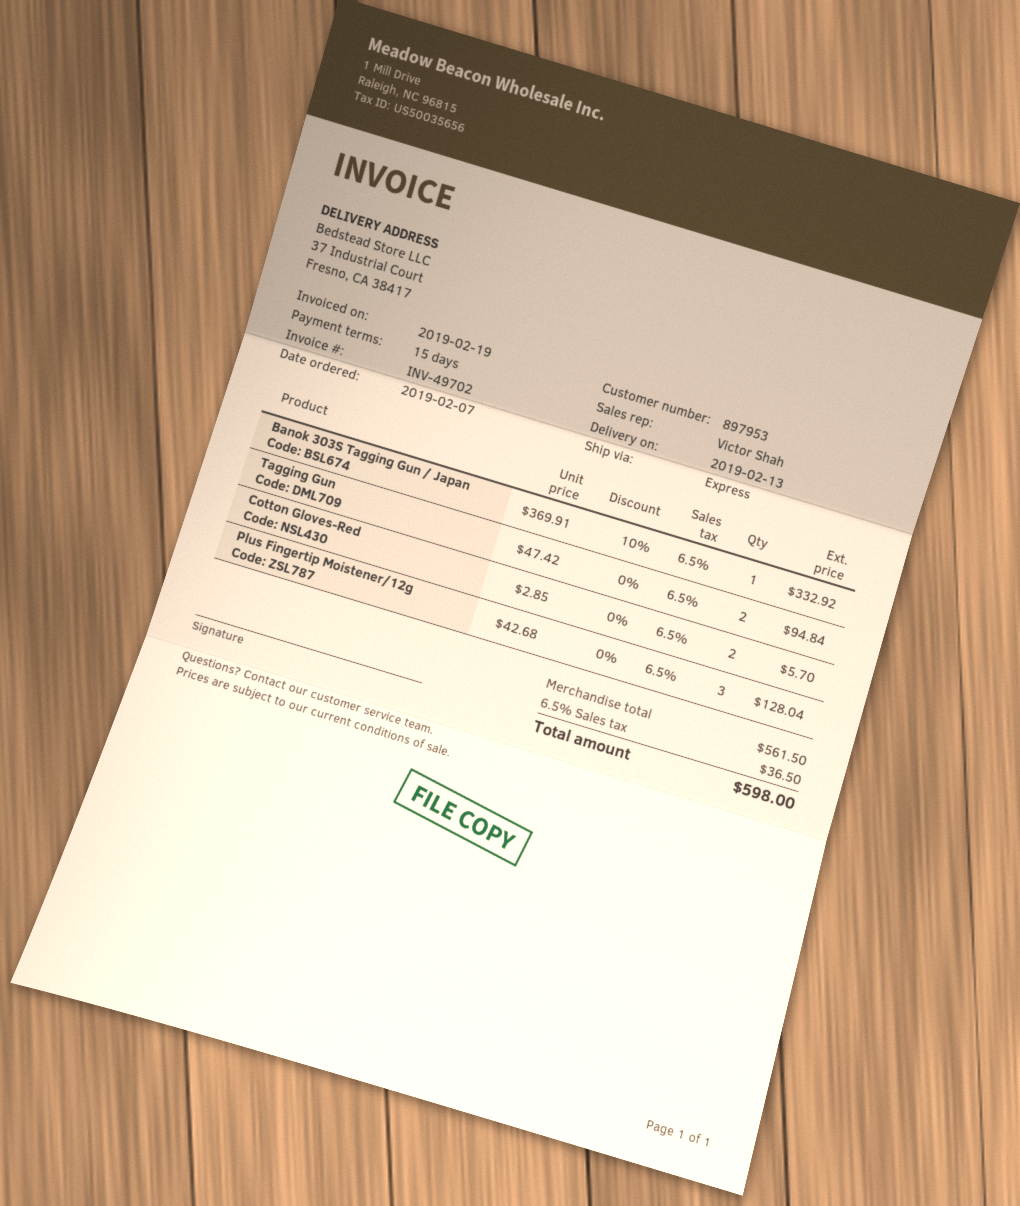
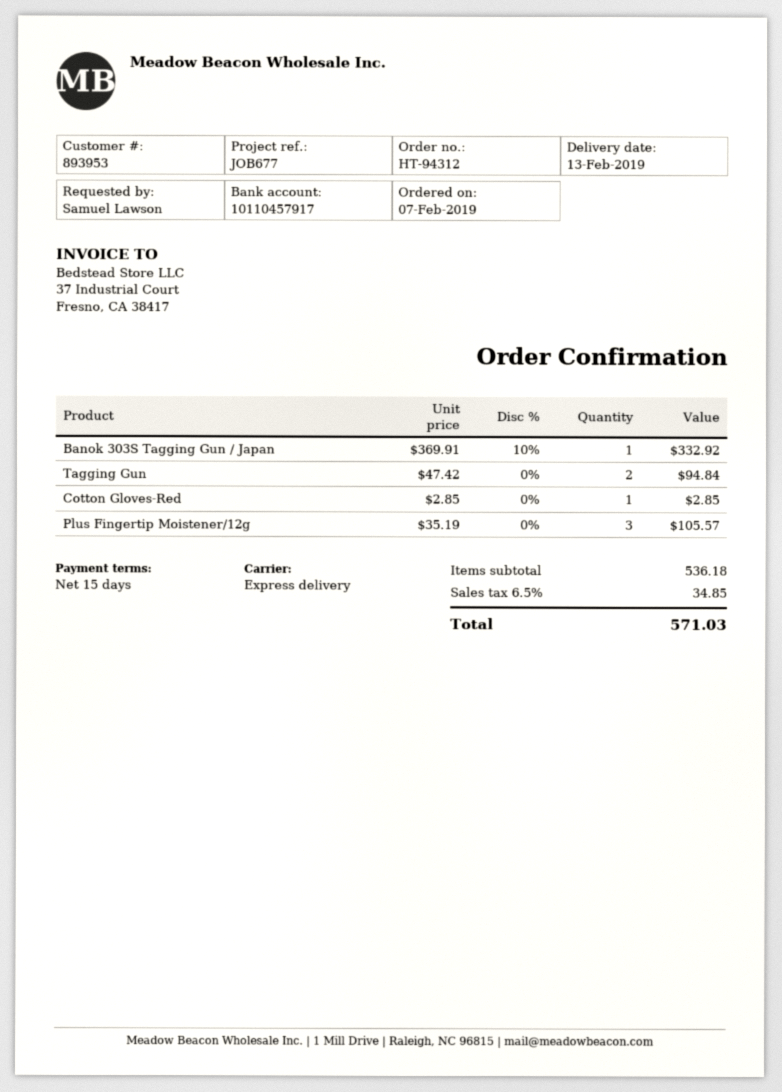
customer number: 897953 -> 893953
Cotton Gloves-Red: 2 x 2.85 = 5.70 -> 1 x 2.85 = 2.85
Plus Fingertip Moistener/12g: 3 x 42.68 = 128.04 -> 3 x 35.19 = 105.57
subtotal: 561.50 -> 536.18
tax: 6.5% = 36.50 -> 6.5% = 34.85
total: 598.00 -> 571.03

